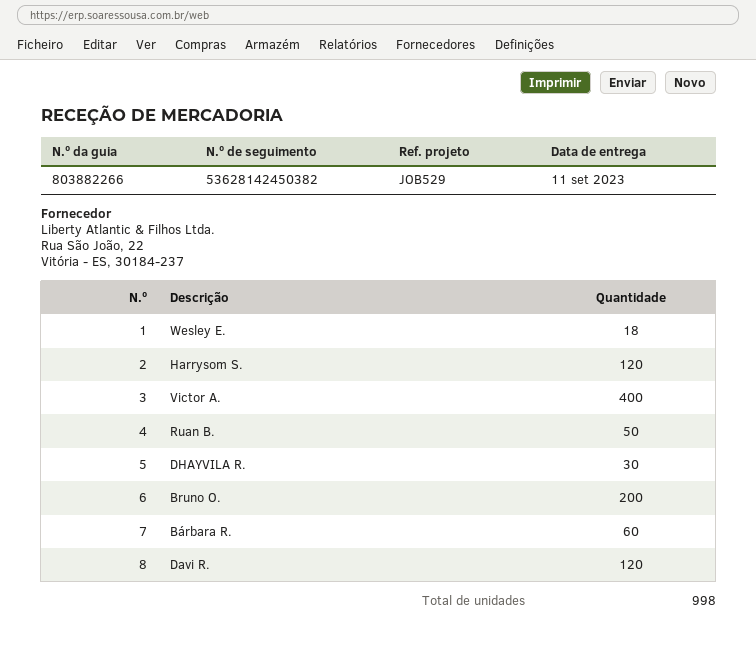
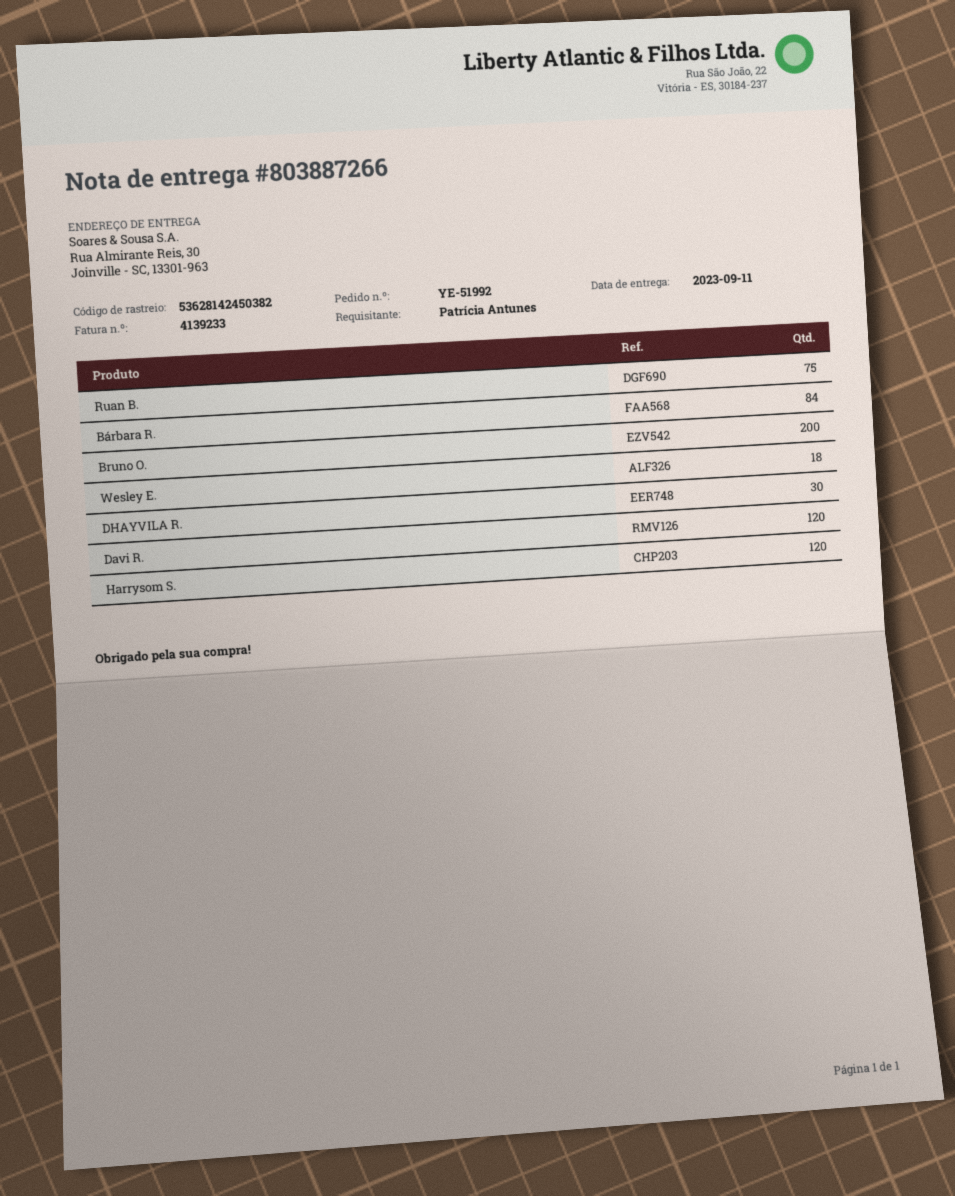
delivery note number: 803882266 -> 803887266
Victor A.: 400 -> none
Ruan B.: 50 -> 75
Bárbara R.: 60 -> 84

